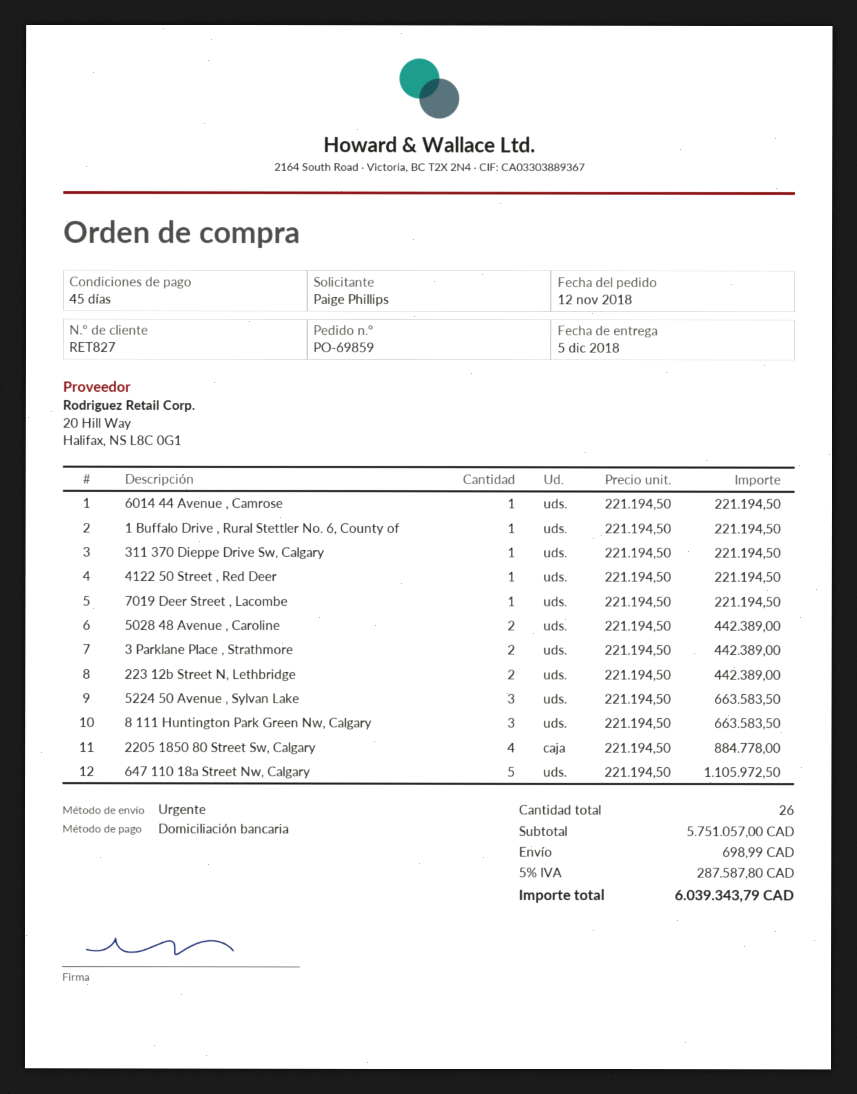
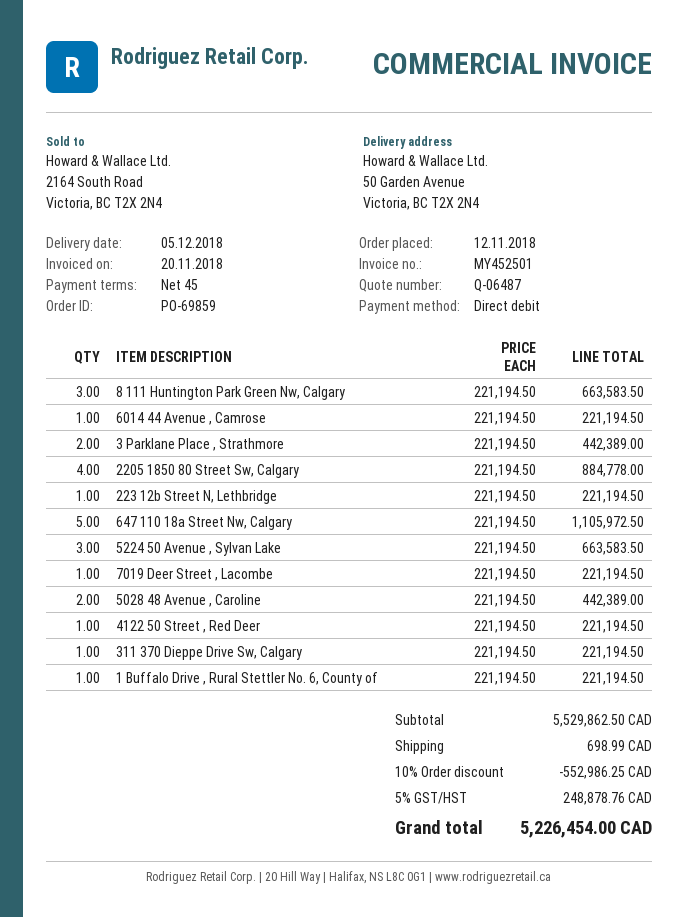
223 12b Street N, Lethbridge: 2 x 221194.50 = 442389.00 -> 1 x 221194.50 = 221194.50
subtotal: 5751057.00 -> 5529862.50
discount: none -> 10% = 552986.25
tax: 5% = 287587.80 -> 5% = 248878.76
total: 6039343.79 -> 5226454.00

